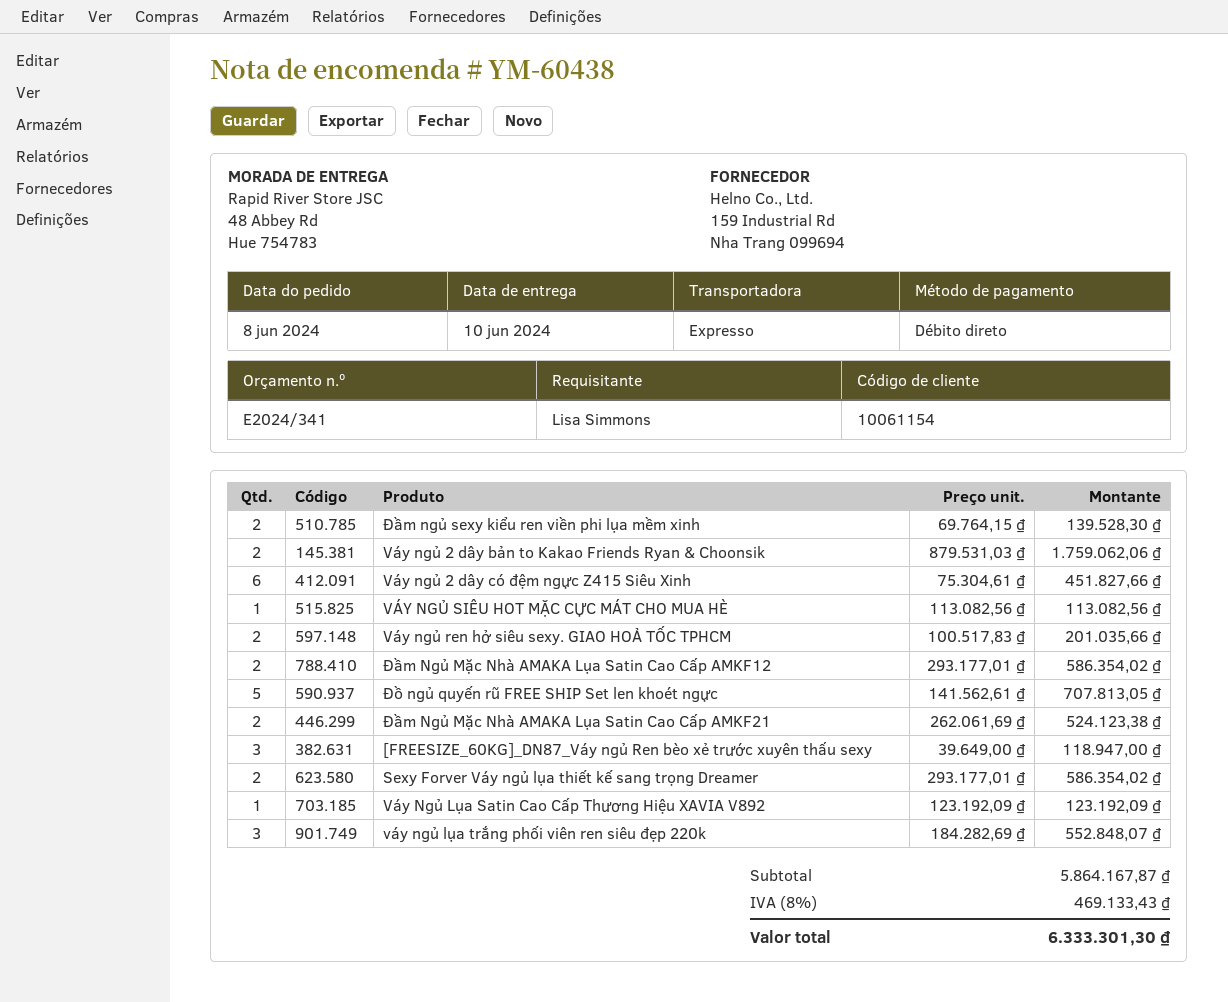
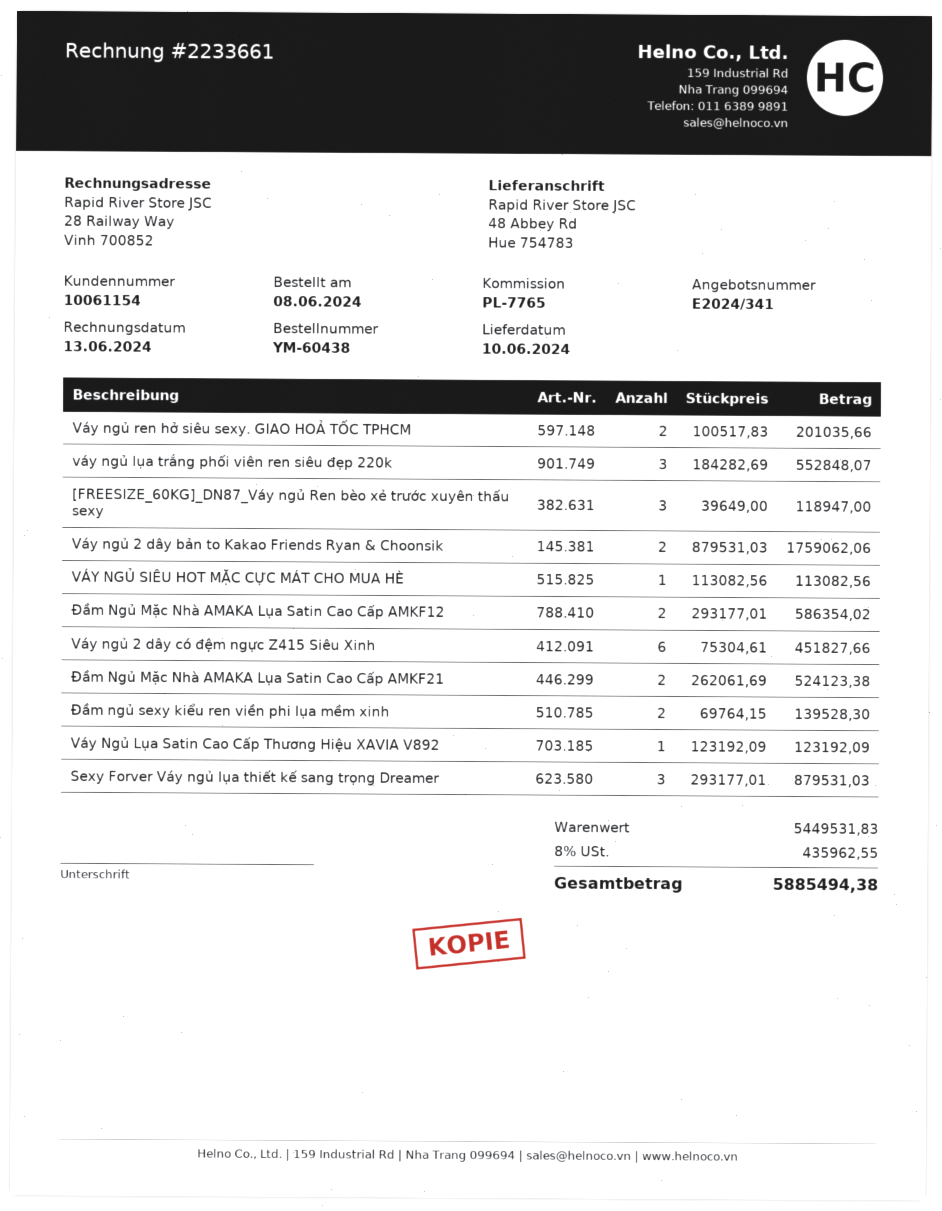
Đồ ngủ quyến rũ FREE SHIP Set len khoét ngực: 5 x 141562.61 = 707813.05 -> none
Sexy Forver Váy ngủ lụa thiết kế sang trọng Dreamer: 2 x 293177.01 = 586354.02 -> 3 x 293177.01 = 879531.03
subtotal: 5864167.87 -> 5449531.83
tax: 8% = 469133.43 -> 8% = 435962.55
total: 6333301.30 -> 5885494.38

